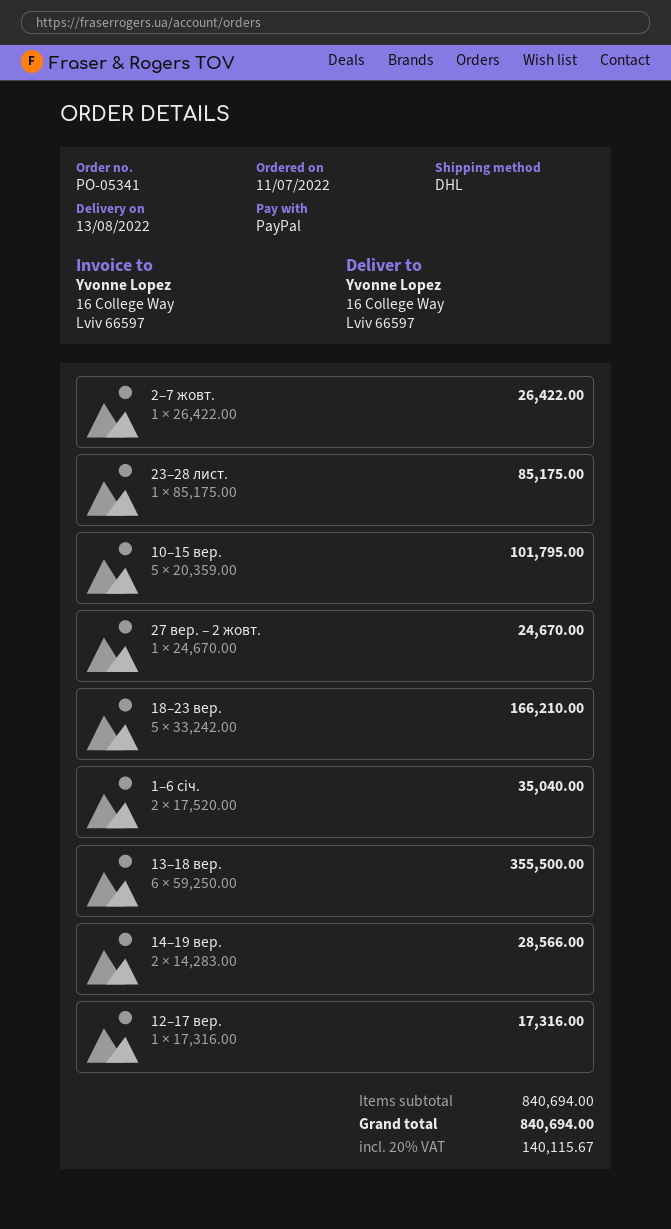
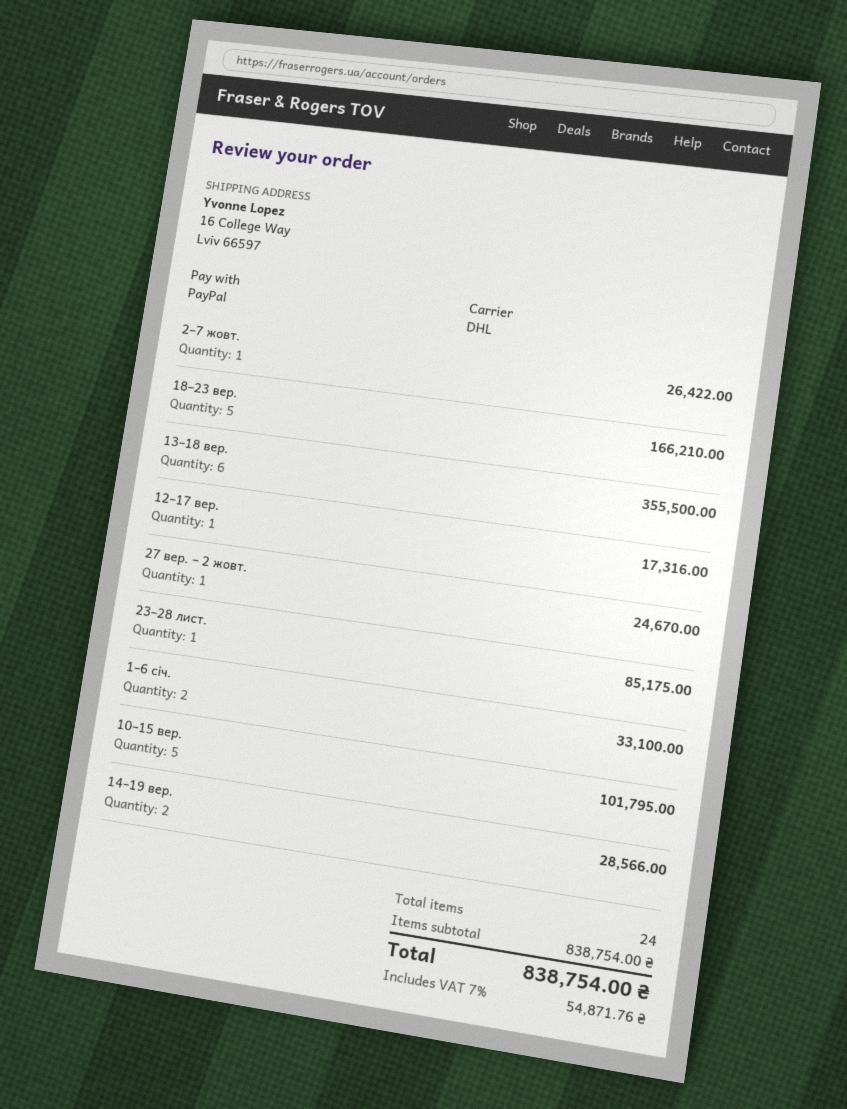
1–6 січ.: 2 for 35040.00 -> 2 for 33100.00
subtotal: 840694.00 -> 838754.00
tax: 20% = 140115.67 -> 7% = 54871.76
total: 840694.00 -> 838754.00

